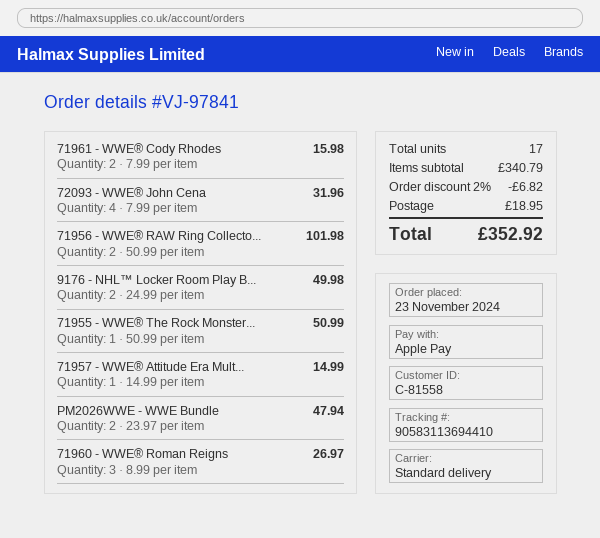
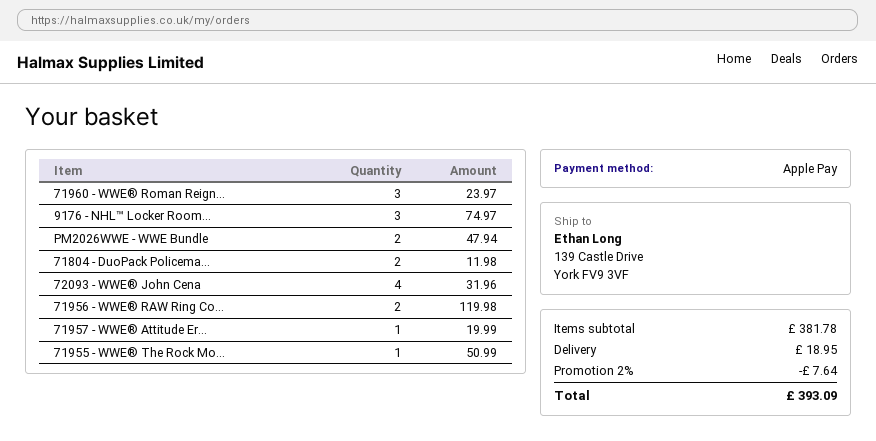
71961 - WWE® Cody Rhodes: 2 for 15.98 -> none
71956 - WWE® RAW Ring Collecto...: 2 for 101.98 -> 2 for 119.98
9176 - NHL™ Locker Room Play B...: 2 for 49.98 -> 3 for 74.97
71957 - WWE® Attitude Era Mult...: 1 for 14.99 -> 1 for 19.99
71960 - WWE® Roman Reigns: 3 for 26.97 -> 3 for 23.97
71804 - DuoPack Policema...: none -> 2 for 11.98
subtotal: 340.79 -> 381.78
discount: 2% = 6.82 -> 2% = 7.64
total: 352.92 -> 393.09

